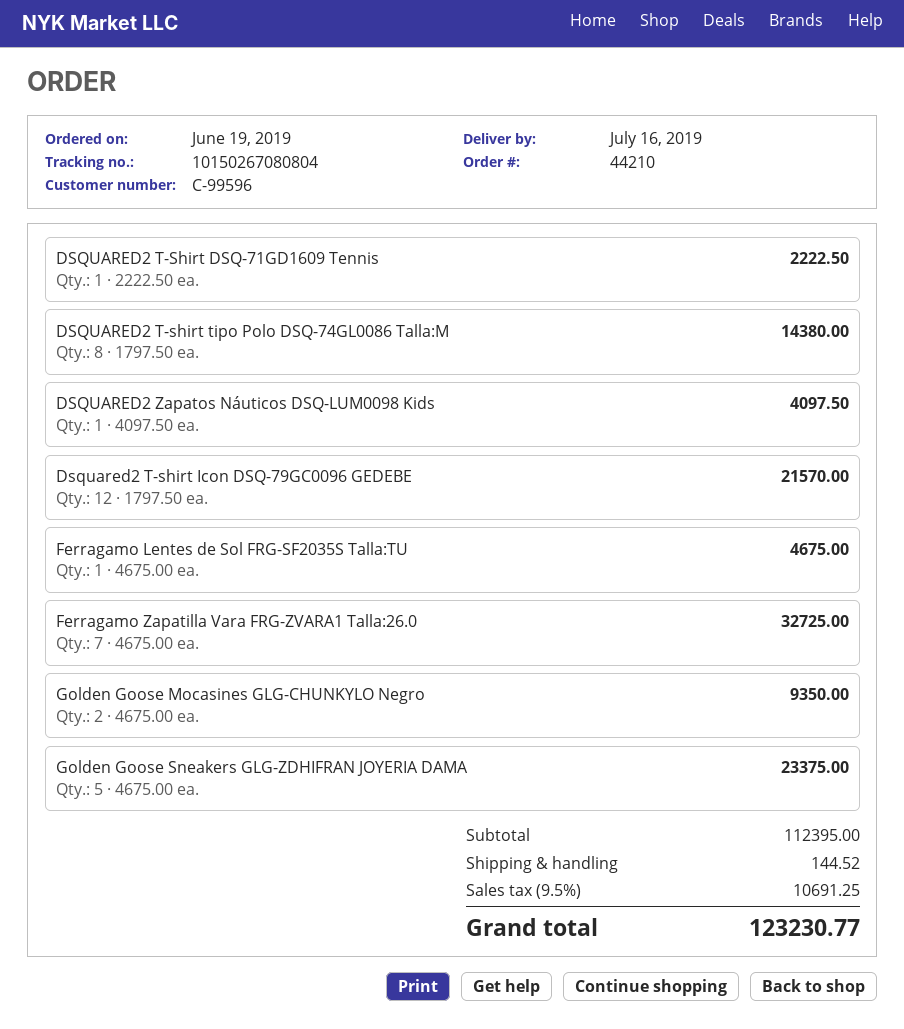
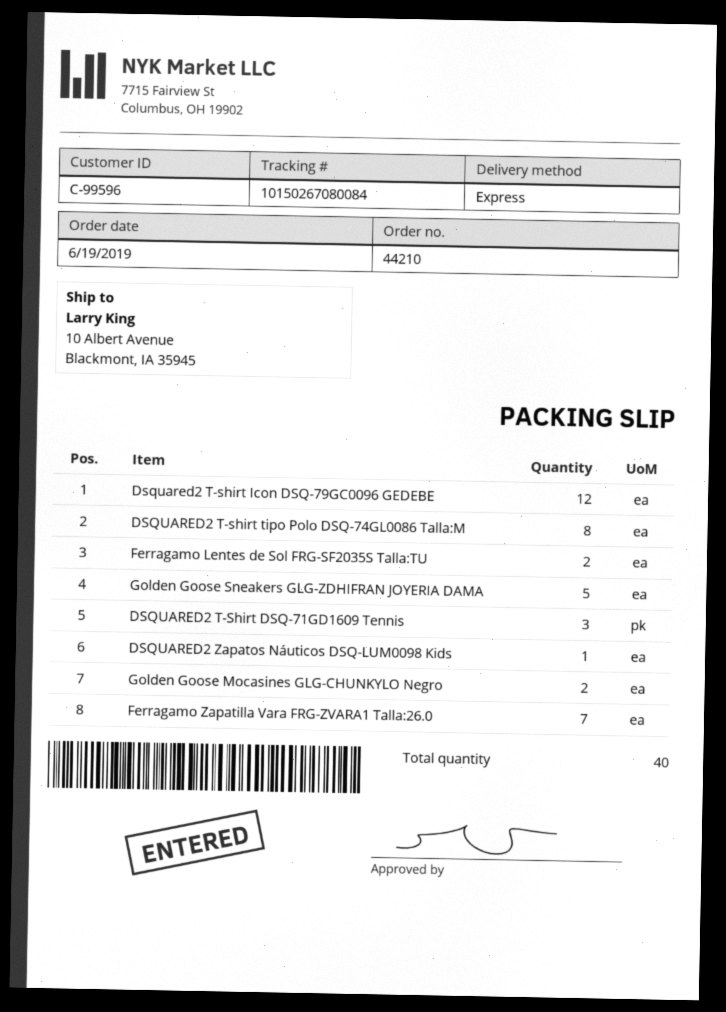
tracking number: 10150267080804 -> 10150267080084
DSQUARED2 T-Shirt DSQ-71GD1609 Tennis: 1 -> 3
Ferragamo Lentes de Sol FRG-SF2035S Talla:TU: 1 -> 2

